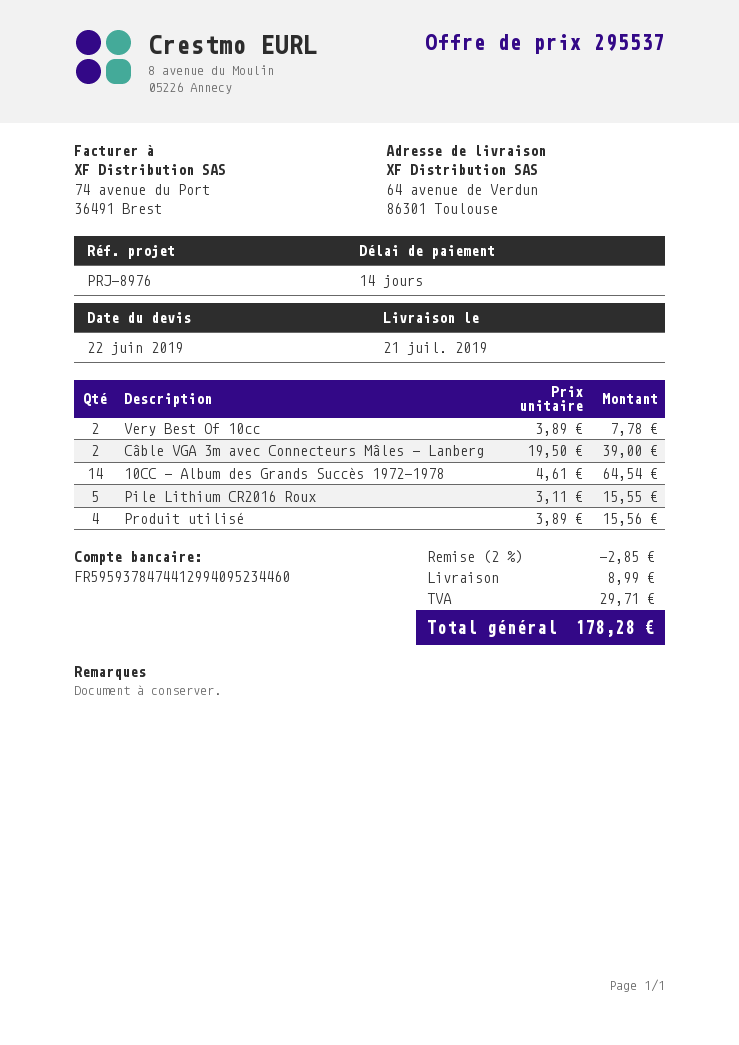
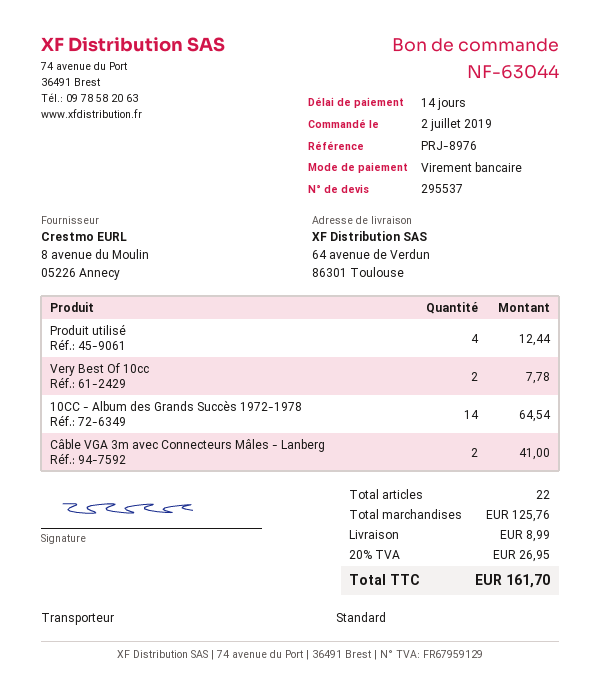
Câble VGA 3m avec Connecteurs Mâles - Lanberg: 2 for 39.00 -> 2 for 41.00
Pile Lithium CR2016 Roux: 5 for 15.55 -> none
Produit utilisé: 4 for 15.56 -> 4 for 12.44
discount: 2% = 2.85 -> none
tax: 29.71 -> 26.95
total: 178.28 -> 161.70

